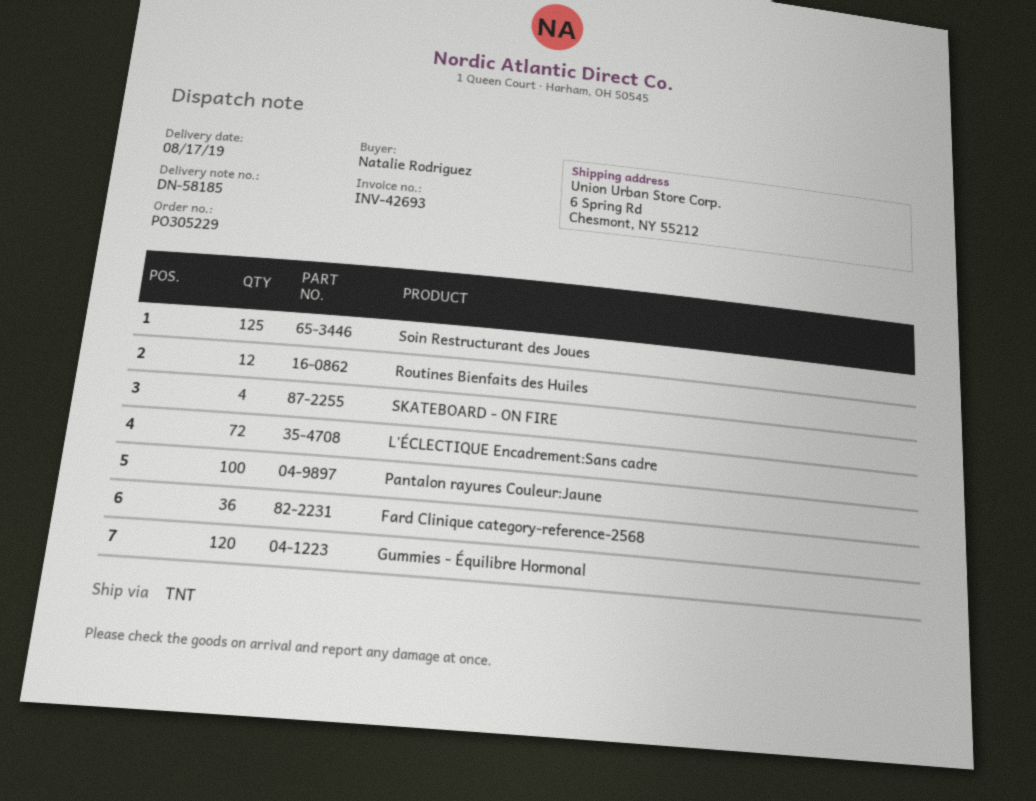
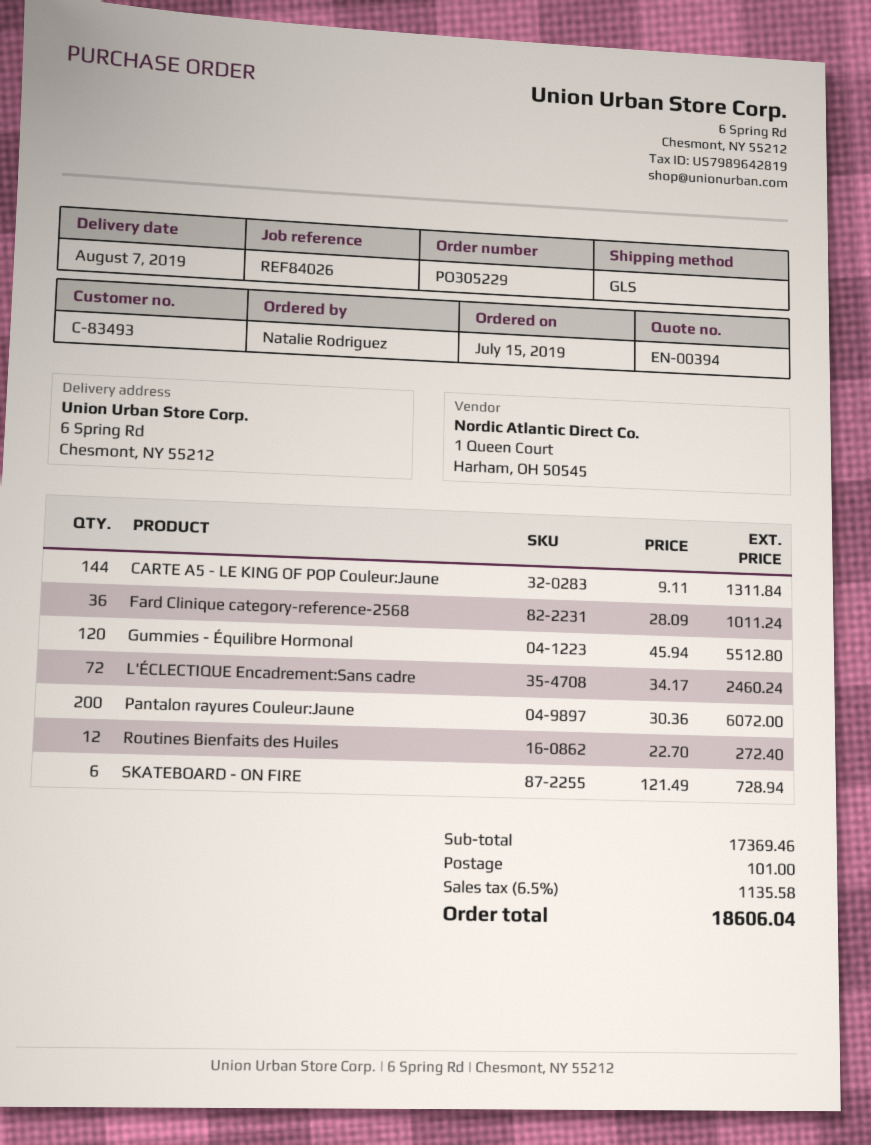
delivery date: 2019-08-17 -> 2019-08-07
shipping method: TNT -> GLS
Soin Restructurant des Joues: 125 -> none
SKATEBOARD - ON FIRE: 4 -> 6
Pantalon rayures Couleur:Jaune: 100 -> 200
CARTE A5 - LE KING OF POP Couleur:Jaune: none -> 144

